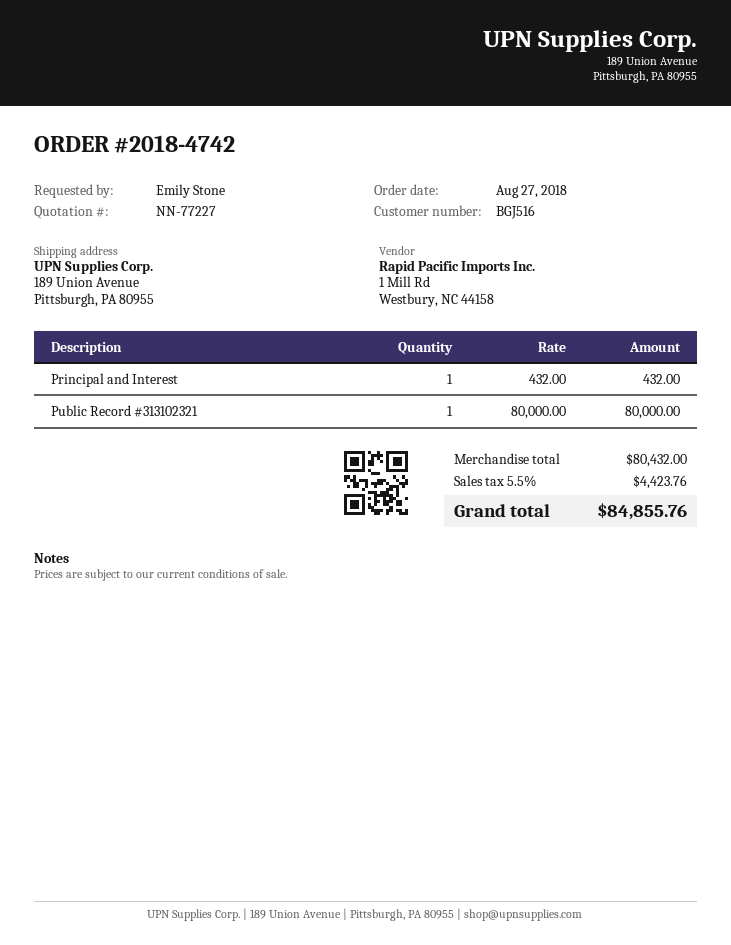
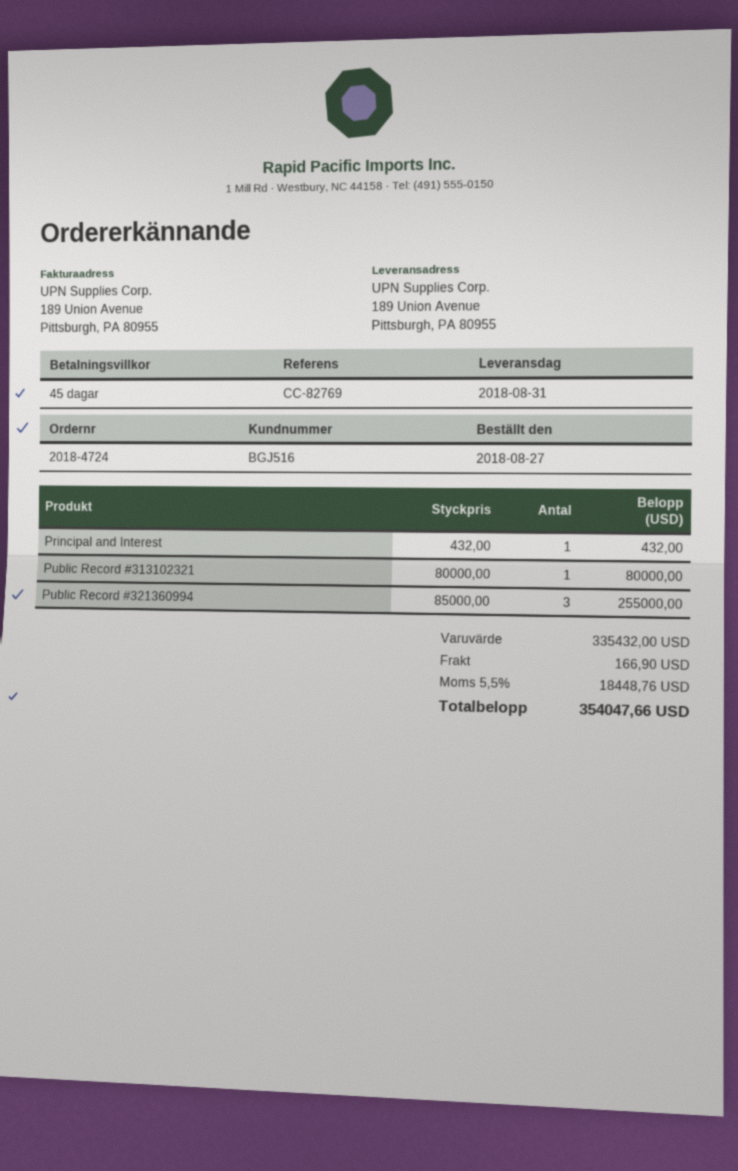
order number: 2018-4742 -> 2018-4724
Public Record #321360994: none -> 3 x 85000.00 = 255000.00
subtotal: 80432.00 -> 335432.00
shipping: none -> 166.90
tax: 5.5% = 4423.76 -> 5.5% = 18448.76
total: 84855.76 -> 354047.66

